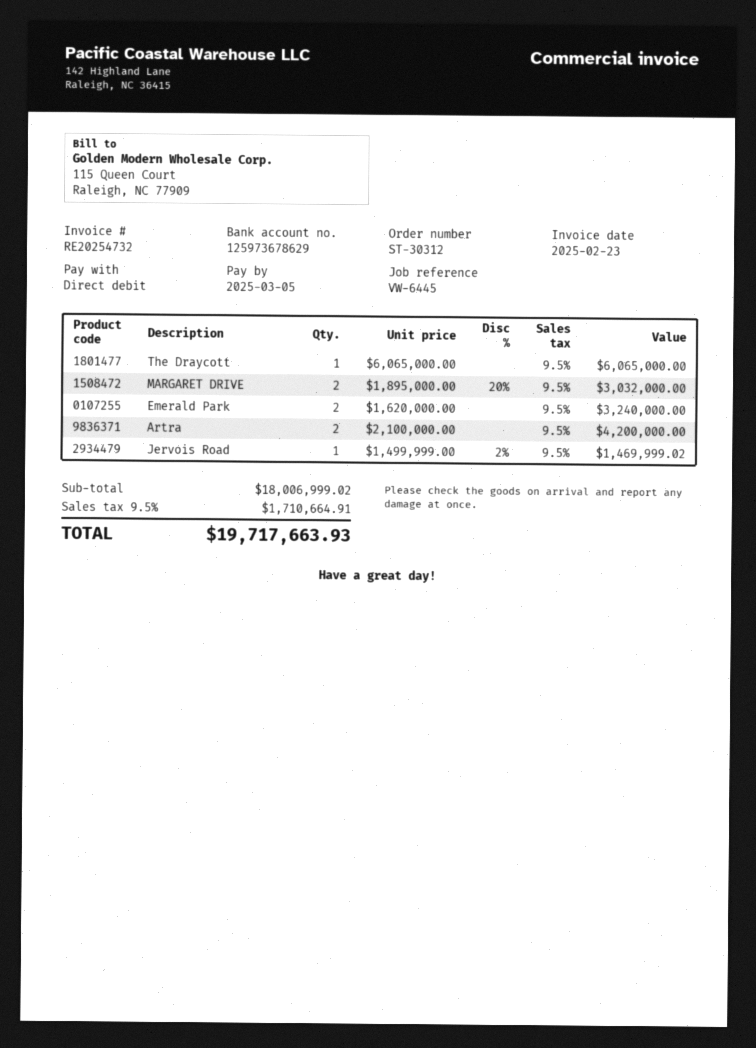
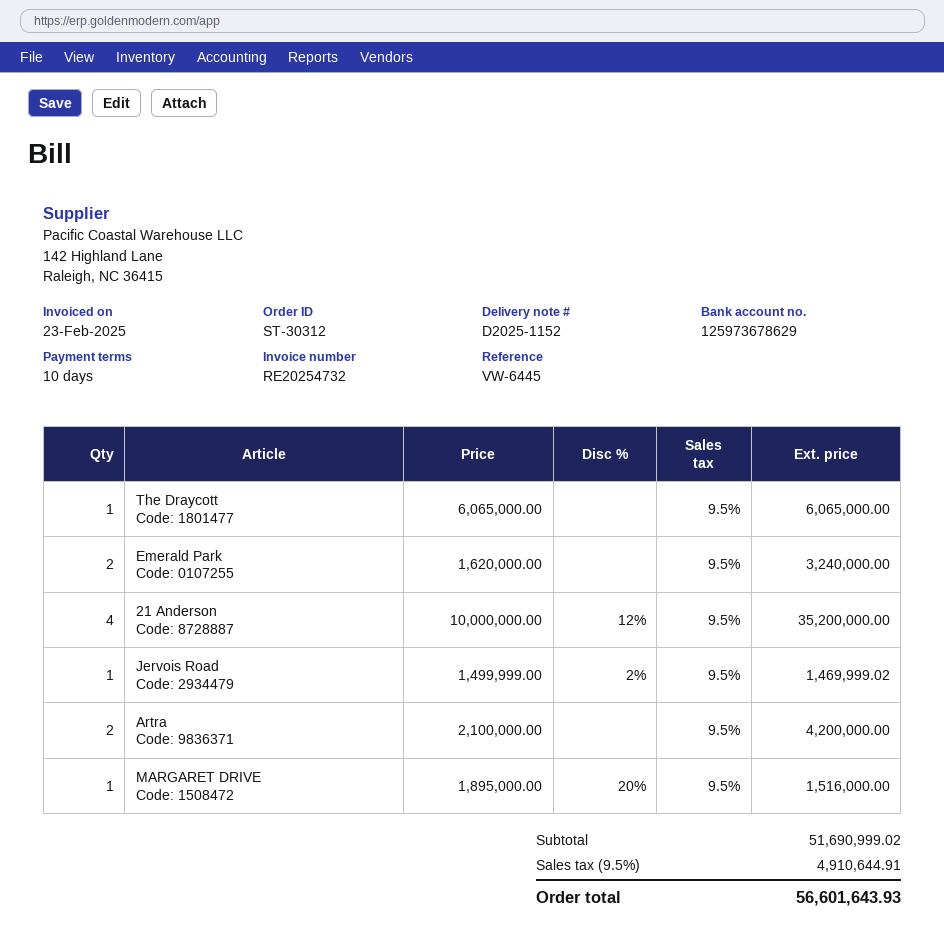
MARGARET DRIVE: 2 x 1895000.00 - 20% = 3032000.00 -> 1 x 1895000.00 - 20% = 1516000.00
21 Anderson: none -> 4 x 10000000.00 - 12% = 35200000.00
subtotal: 18006999.02 -> 51690999.02
tax: 9.5% = 1710664.91 -> 9.5% = 4910644.91
total: 19717663.93 -> 56601643.93

